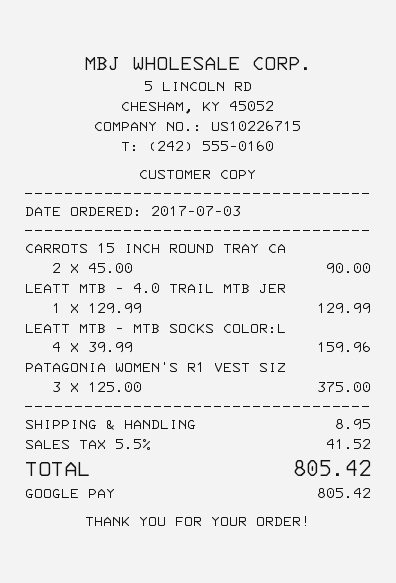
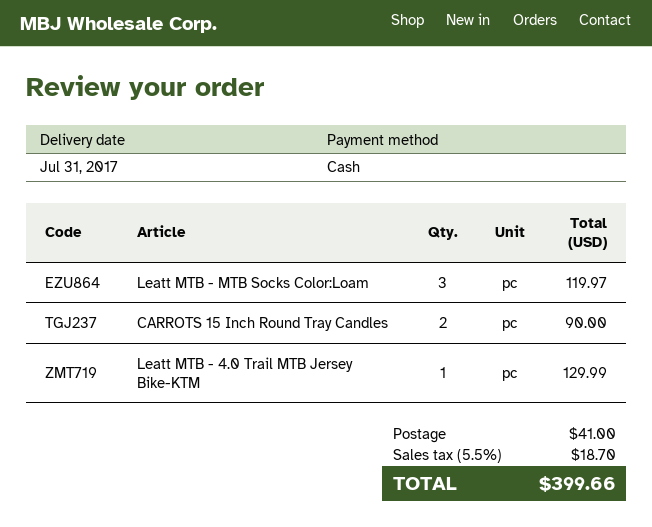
payment method: Google Pay -> cash
LEATT MTB - MTB SOCKS COLOR:L: 4 for 159.96 -> 3 for 119.97
PATAGONIA WOMEN'S R1 VEST SIZ: 3 for 375.00 -> none
shipping: 8.95 -> 41.00
tax: 5.5% = 41.52 -> 5.5% = 18.70
total: 805.42 -> 399.66

